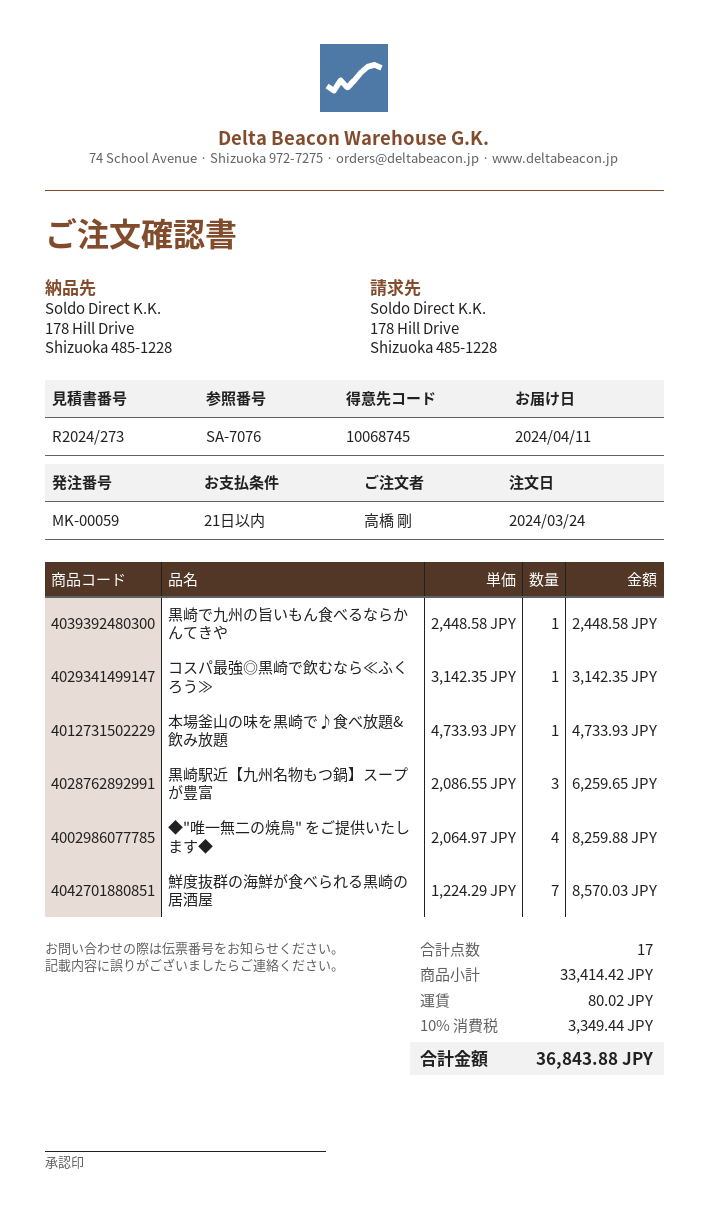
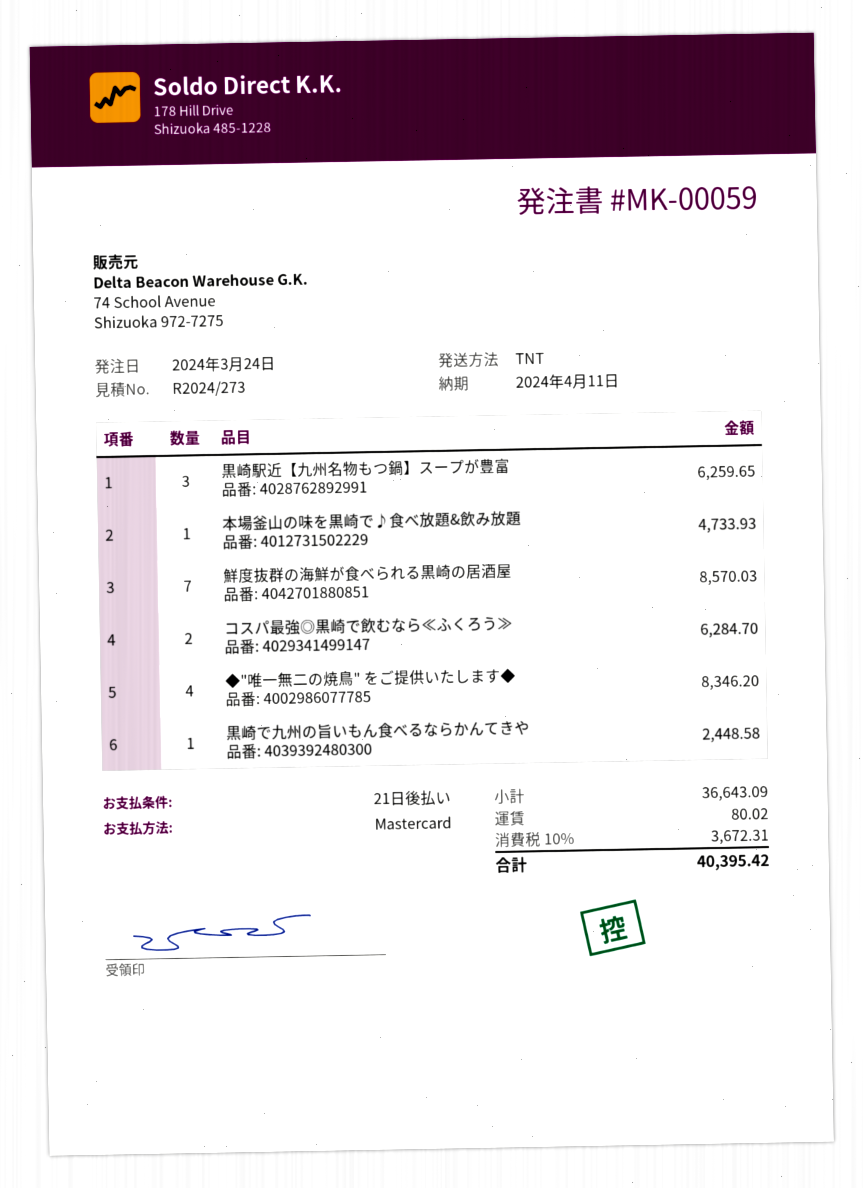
コスパ最強◎黒崎で飲むなら≪ふくろう≫: 1 for 3142.35 -> 2 for 6284.70
◆"唯一無二の焼鳥" をご提供いたします◆: 4 for 8259.88 -> 4 for 8346.20
subtotal: 33414.42 -> 36643.09
tax: 10% = 3349.44 -> 10% = 3672.31
total: 36843.88 -> 40395.42

